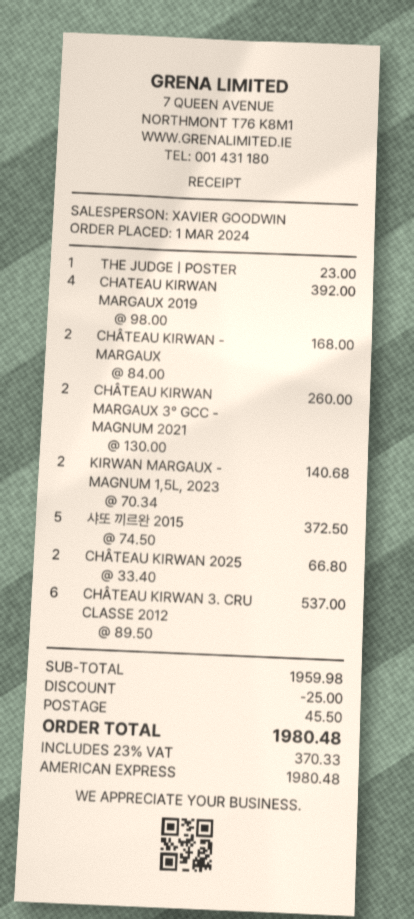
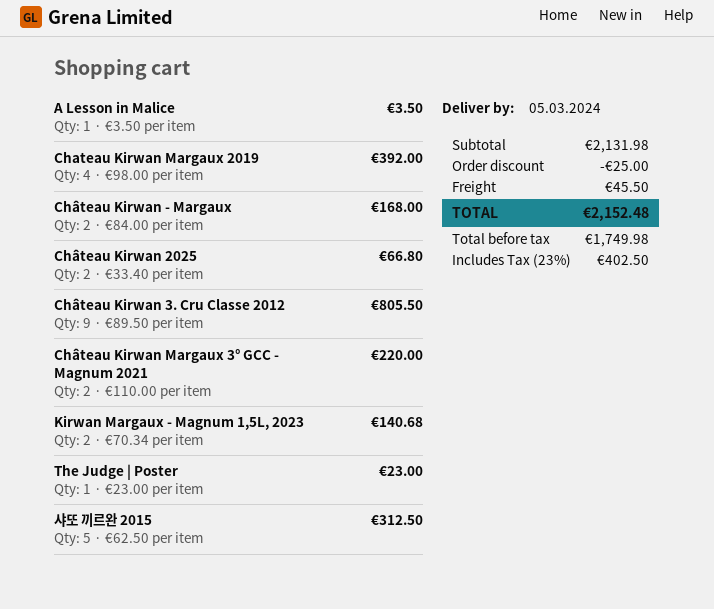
CHÂTEAU KIRWAN MARGAUX 3° GCC - MAGNUM 2021: 2 x 130.00 = 260.00 -> 2 x 110.00 = 220.00
샤또 끼르완 2015: 5 x 74.50 = 372.50 -> 5 x 62.50 = 312.50
CHÂTEAU KIRWAN 3. CRU CLASSE 2012: 6 x 89.50 = 537.00 -> 9 x 89.50 = 805.50
A Lesson in Malice: none -> 1 x 3.50 = 3.50
subtotal: 1959.98 -> 2131.98
tax: 23% = 370.33 -> 23% = 402.50
total: 1980.48 -> 2152.48

